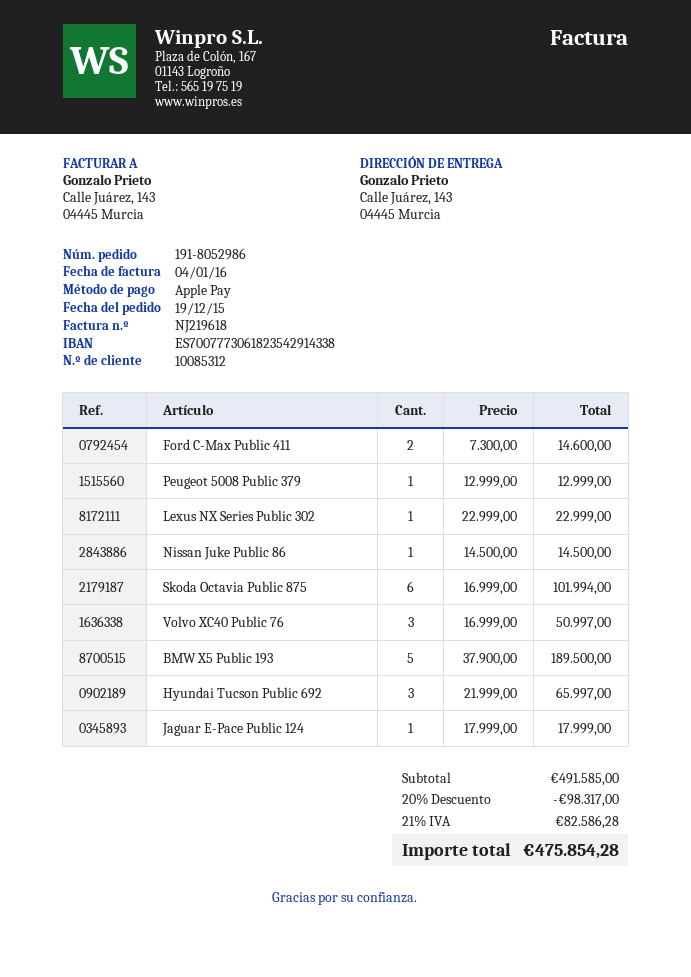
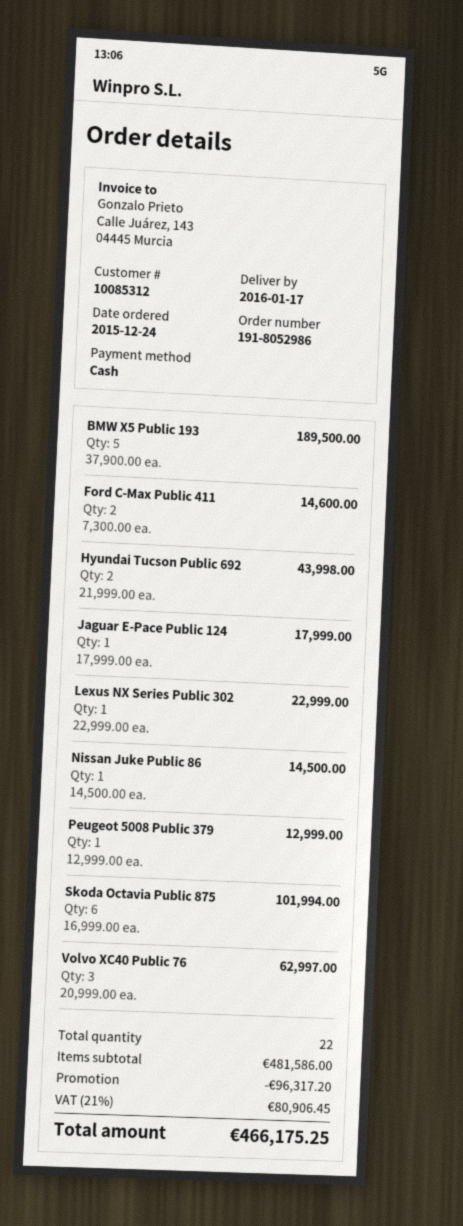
order date: 2015-12-19 -> 2015-12-24
payment method: Apple Pay -> cash
Volvo XC40 Public 76: 3 x 16999.00 = 50997.00 -> 3 x 20999.00 = 62997.00
Hyundai Tucson Public 692: 3 x 21999.00 = 65997.00 -> 2 x 21999.00 = 43998.00
subtotal: 491585.00 -> 481586.00
discount: 98317.00 -> 96317.20
tax: 21% = 82586.28 -> 21% = 80906.45
total: 475854.28 -> 466175.25

